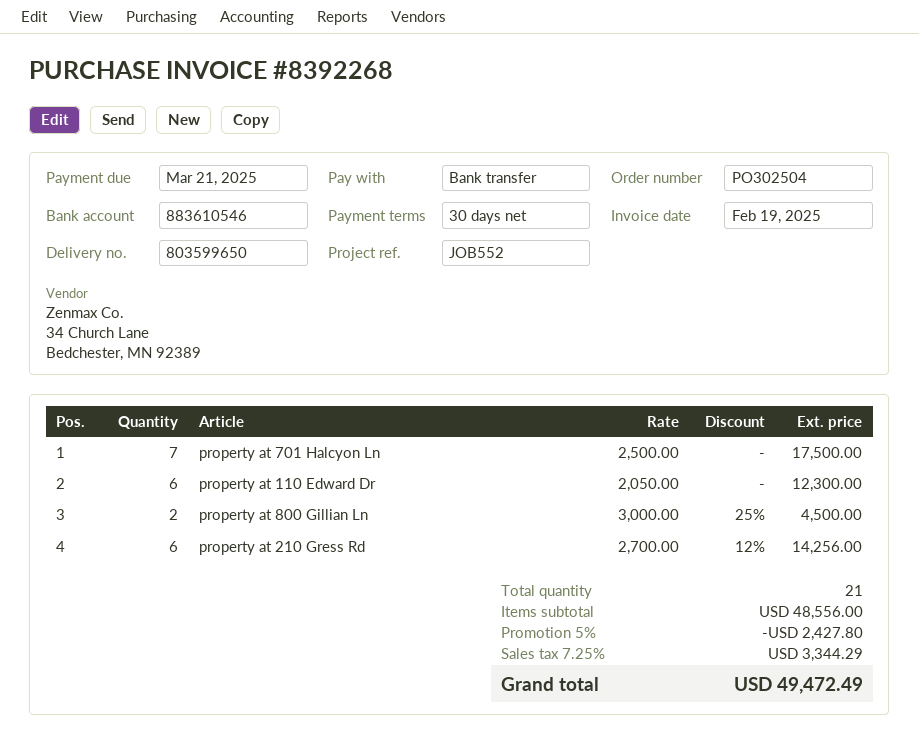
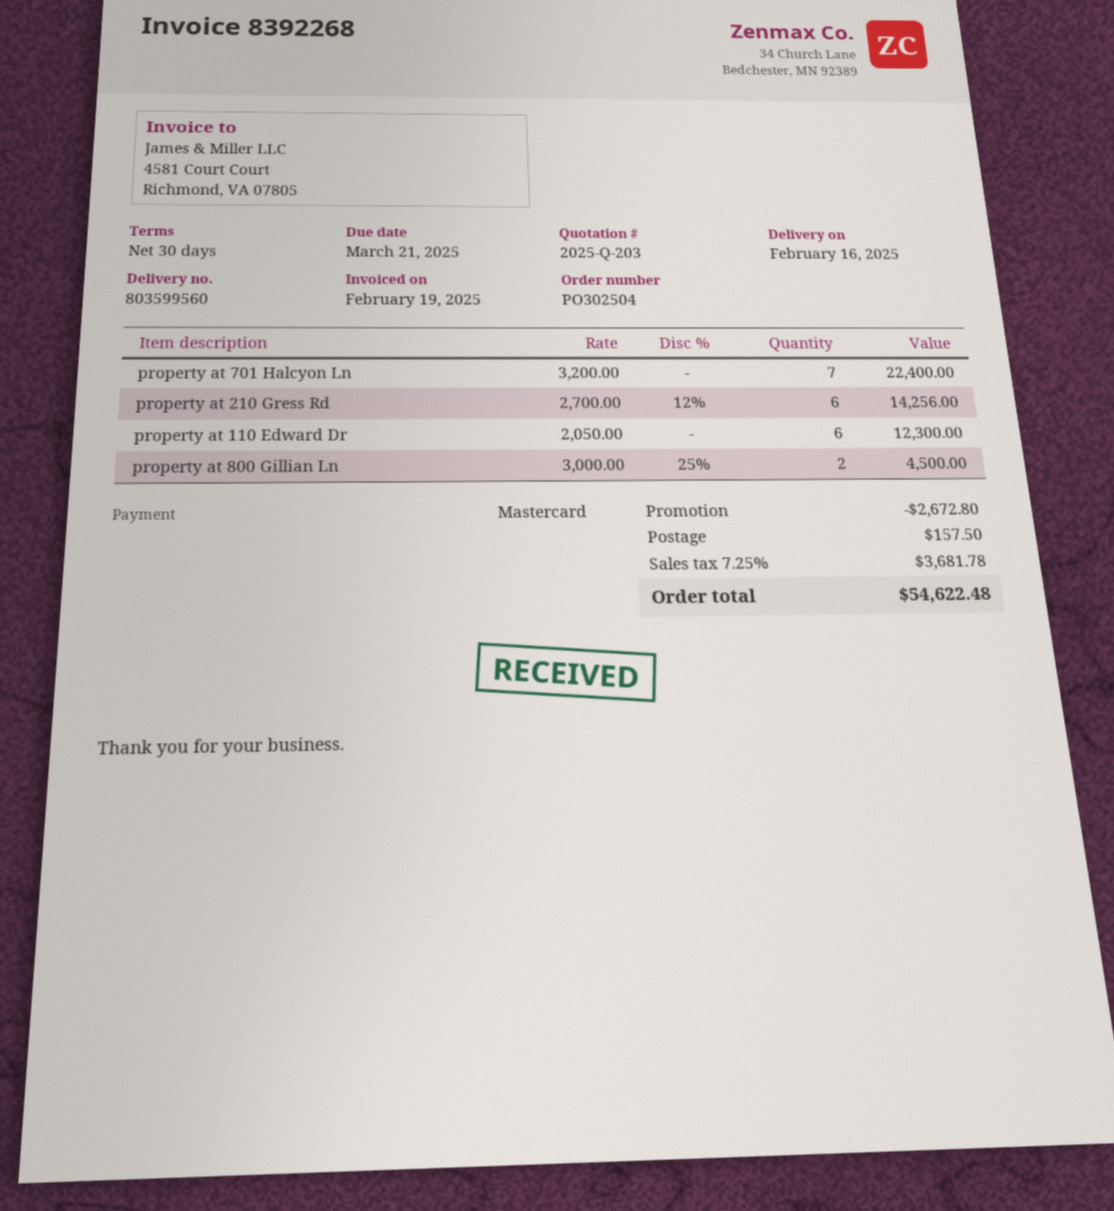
delivery note number: 803599650 -> 803599560
payment method: bank transfer -> Mastercard
property at 701 Halcyon Ln: 7 x 2500.00 = 17500.00 -> 7 x 3200.00 = 22400.00
discount: 2427.80 -> 2672.80
shipping: none -> 157.50
tax: 7.25% = 3344.29 -> 7.25% = 3681.78
total: 49472.49 -> 54622.48

